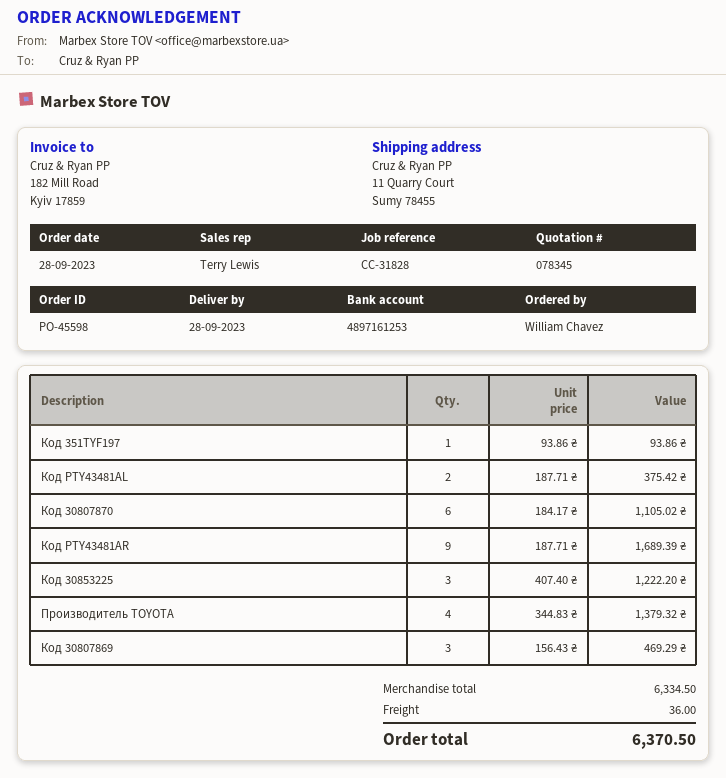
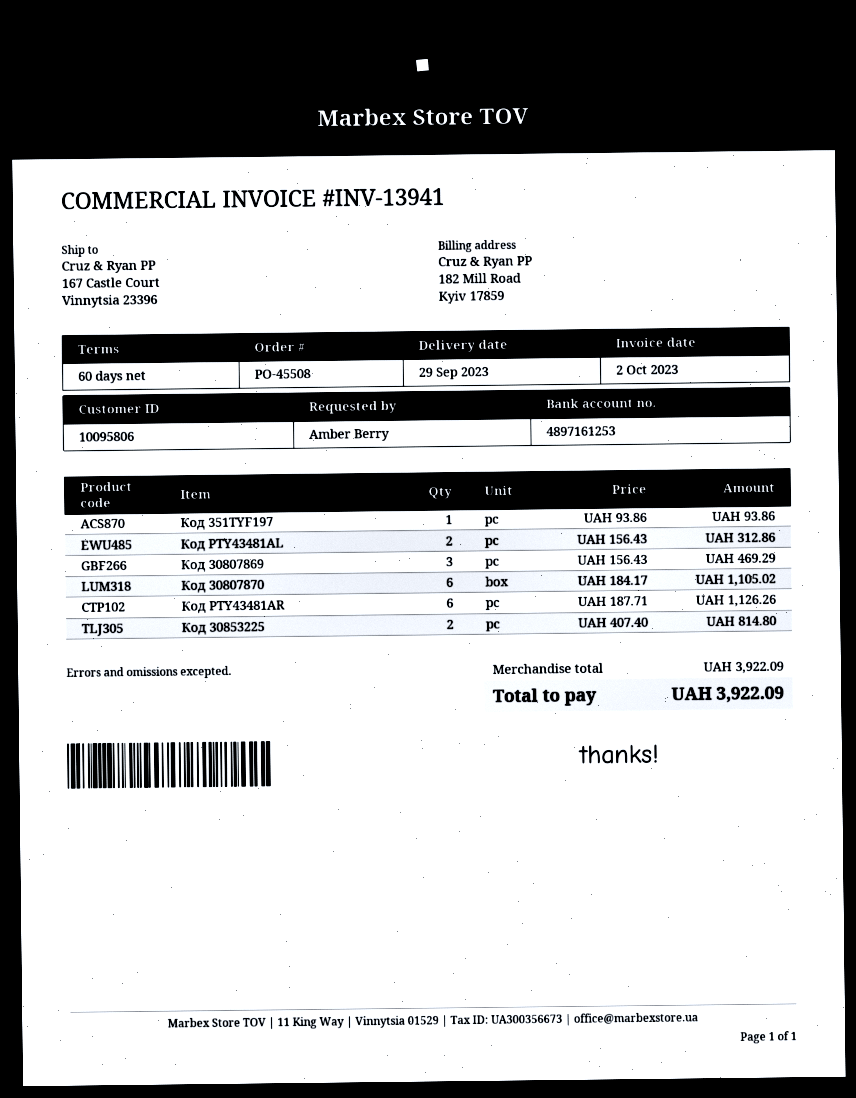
order number: PO-45598 -> PO-45508
delivery date: 2023-09-28 -> 2023-09-29
ordered by: William Chavez -> Amber Berry
ship to: 11 Quarry Court, Sumy 78455 -> 167 Castle Court, Vinnytsia 23396
Код PTY43481AL: 2 x 187.71 = 375.42 -> 2 x 156.43 = 312.86
Код PTY43481AR: 9 x 187.71 = 1689.39 -> 6 x 187.71 = 1126.26
Код 30853225: 3 x 407.40 = 1222.20 -> 2 x 407.40 = 814.80
Производитель TOYOTA: 4 x 344.83 = 1379.32 -> none
subtotal: 6334.50 -> 3922.09
shipping: 36.00 -> none
total: 6370.50 -> 3922.09

